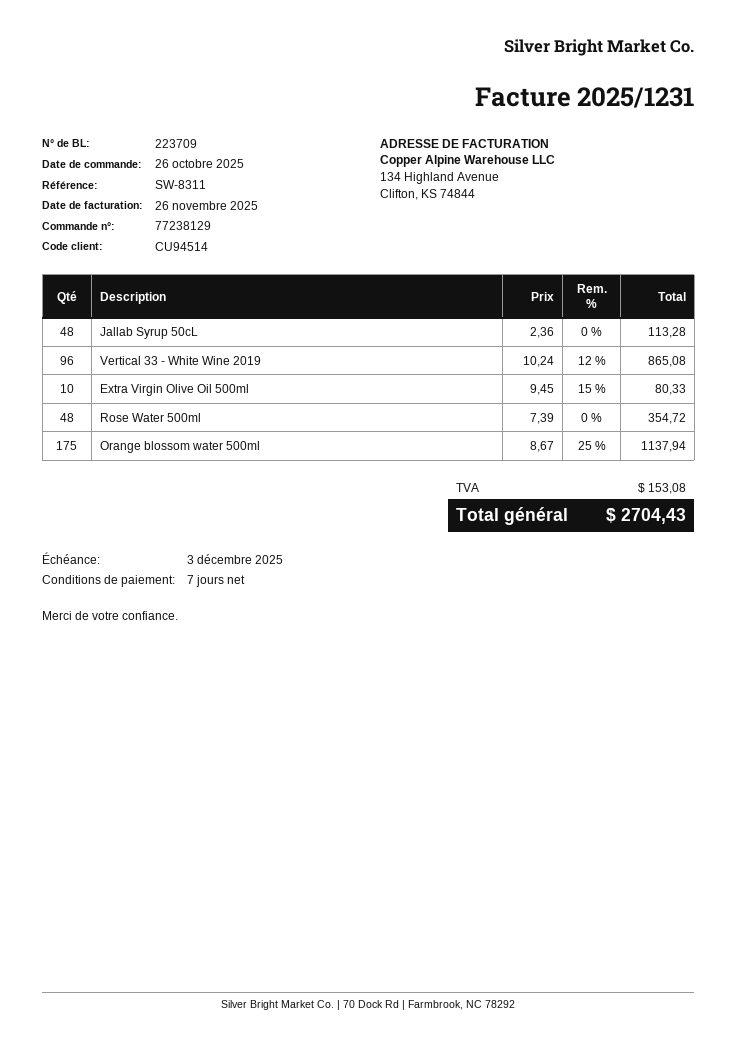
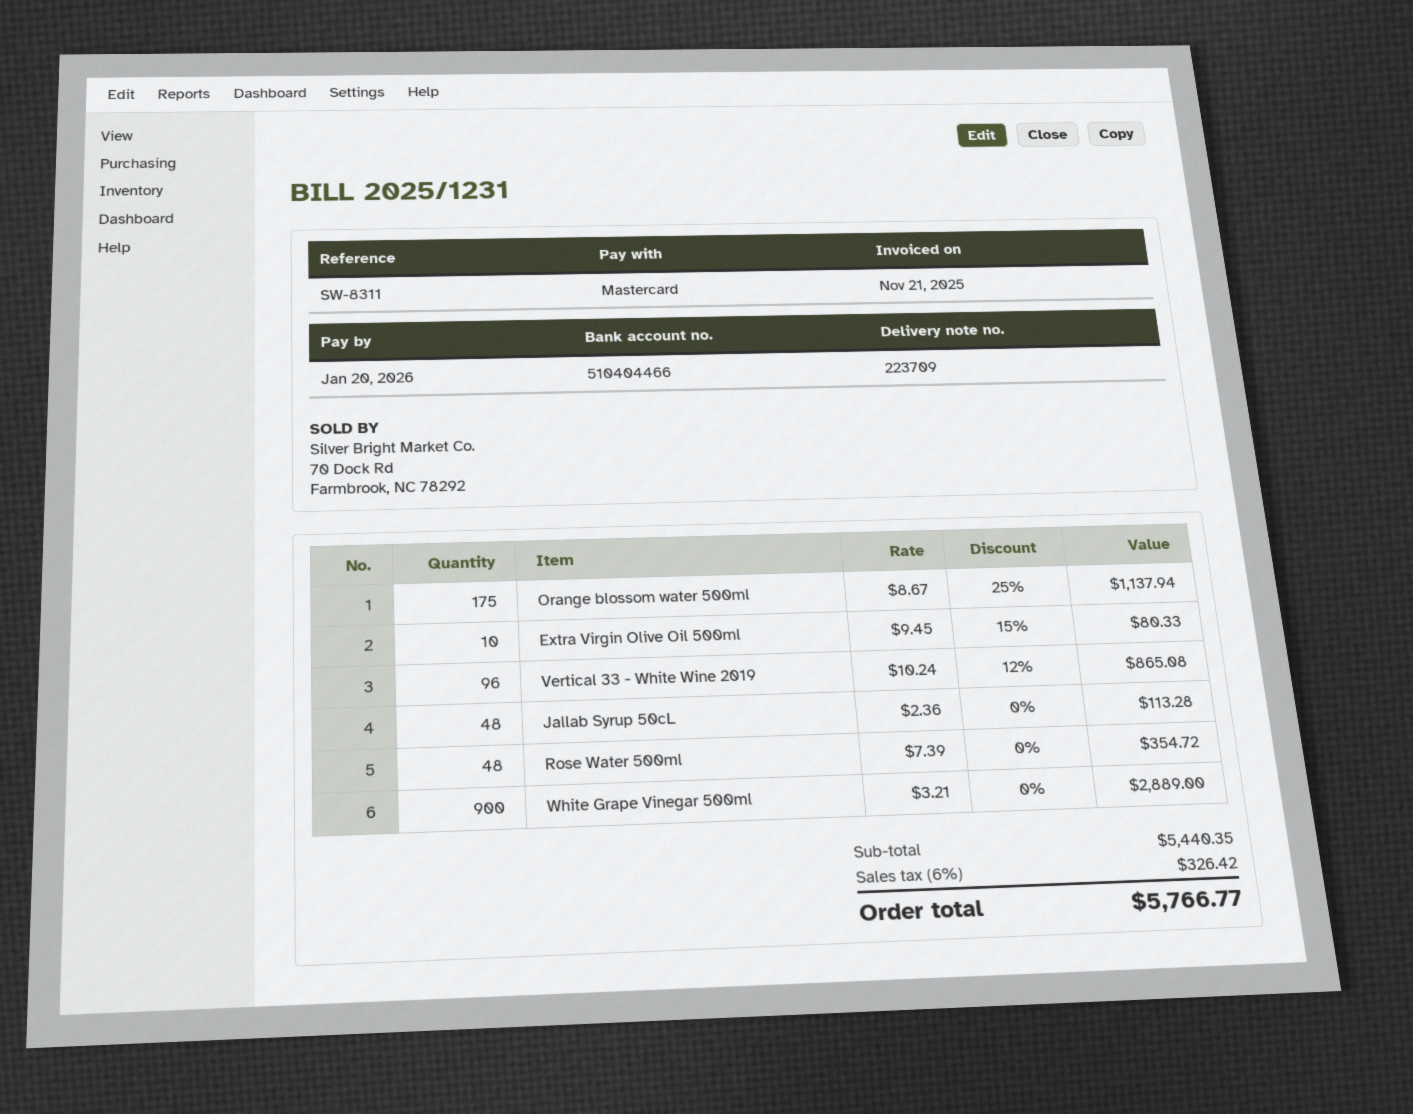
invoice date: 2025-11-26 -> 2025-11-21
due date: 2025-12-03 -> 2026-01-20
White Grape Vinegar 500ml: none -> 900 x 3.21 = 2889.00
tax: 153.08 -> 326.42
total: 2704.43 -> 5766.77

